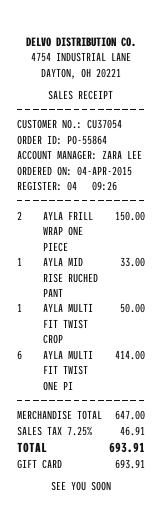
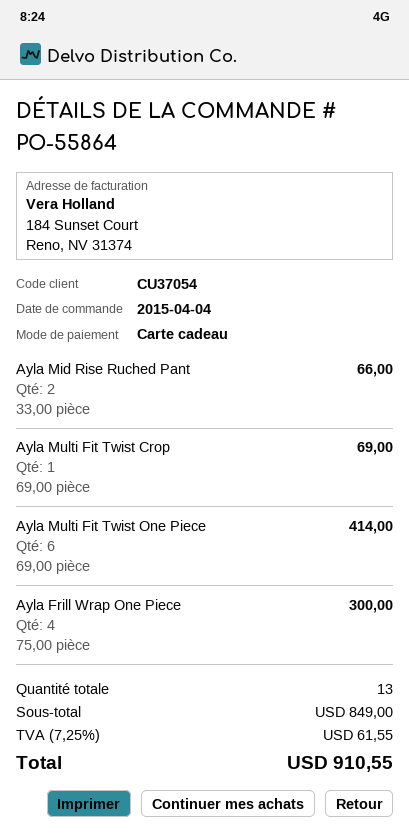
AYLA FRILL WRAP ONE PIECE: 2 for 150.00 -> 4 for 300.00
AYLA MID RISE RUCHED PANT: 1 for 33.00 -> 2 for 66.00
AYLA MULTI FIT TWIST CROP: 1 for 50.00 -> 1 for 69.00
subtotal: 647.00 -> 849.00
tax: 7.25% = 46.91 -> 7.25% = 61.55
total: 693.91 -> 910.55

